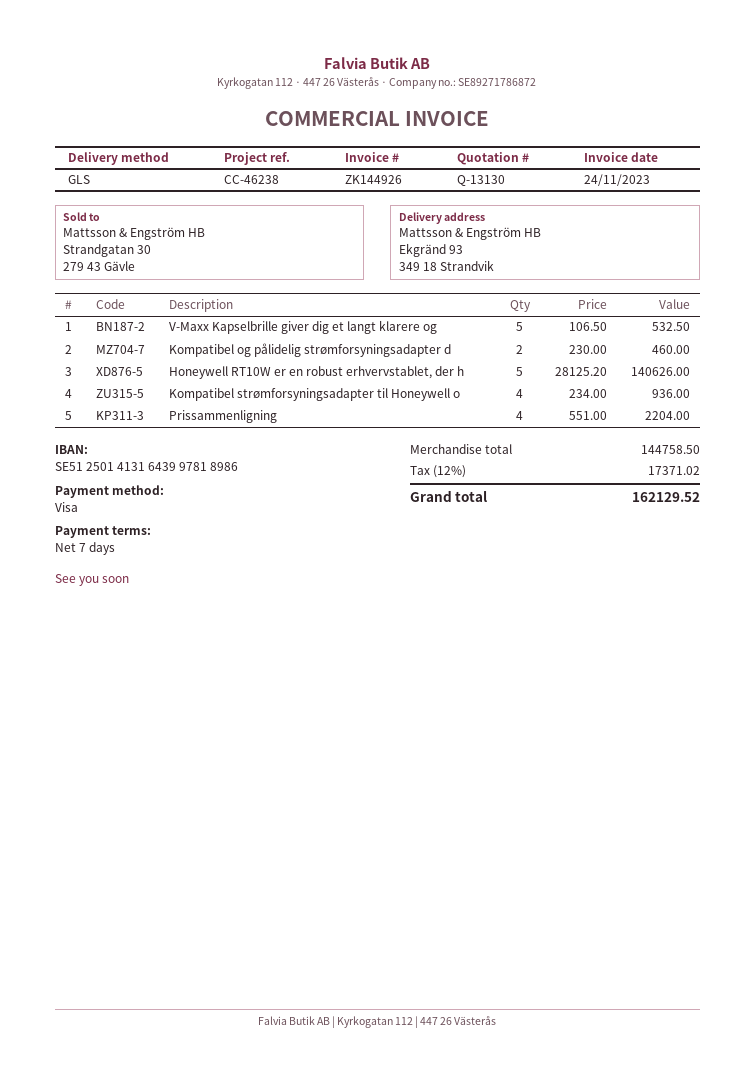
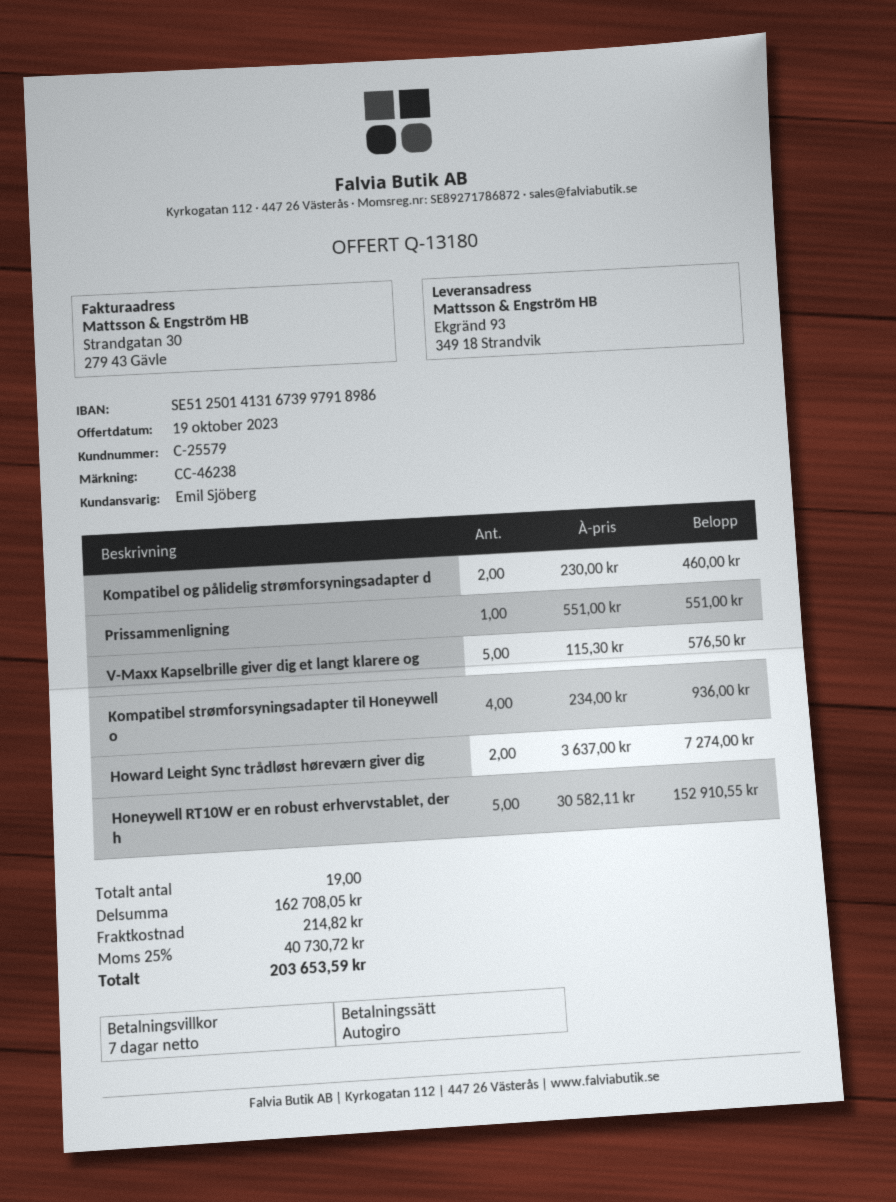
quote number: Q-13130 -> Q-13180
payment method: Visa -> direct debit
bank account: SE5125014131643997818986 -> SE5125014131673997918986
V-Maxx Kapselbrille giver dig et langt klarere og: 5 x 106.50 = 532.50 -> 5 x 115.30 = 576.50
Honeywell RT10W er en robust erhvervstablet, der h: 5 x 28125.20 = 140626.00 -> 5 x 30582.11 = 152910.55
Prissammenligning: 4 x 551.00 = 2204.00 -> 1 x 551.00 = 551.00
Howard Leight Sync trådløst høreværn giver dig: none -> 2 x 3637.00 = 7274.00
subtotal: 144758.50 -> 162708.05
shipping: none -> 214.82
tax: 12% = 17371.02 -> 25% = 40730.72
total: 162129.52 -> 203653.59

